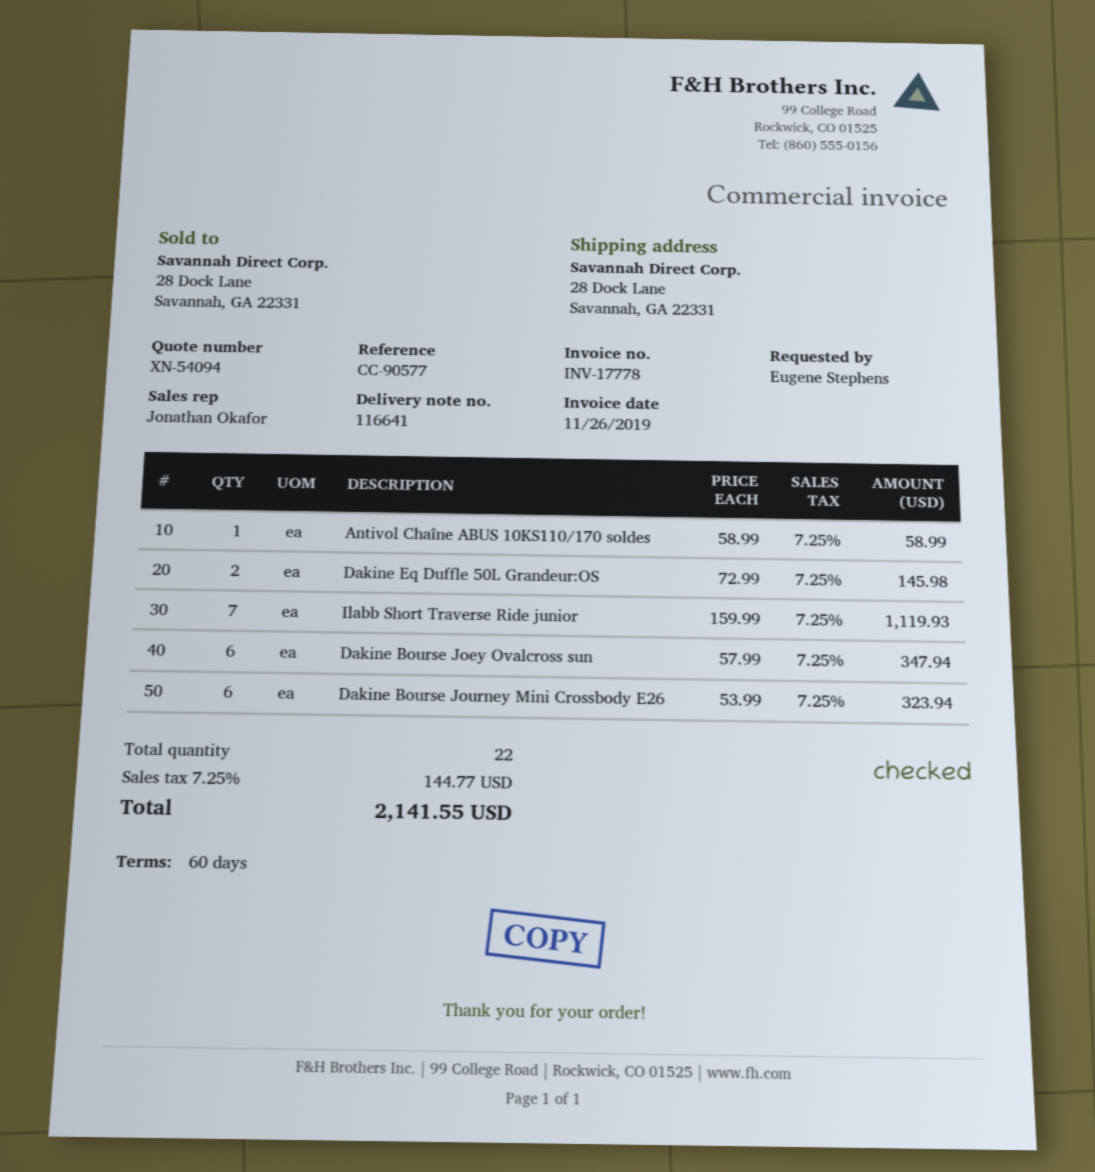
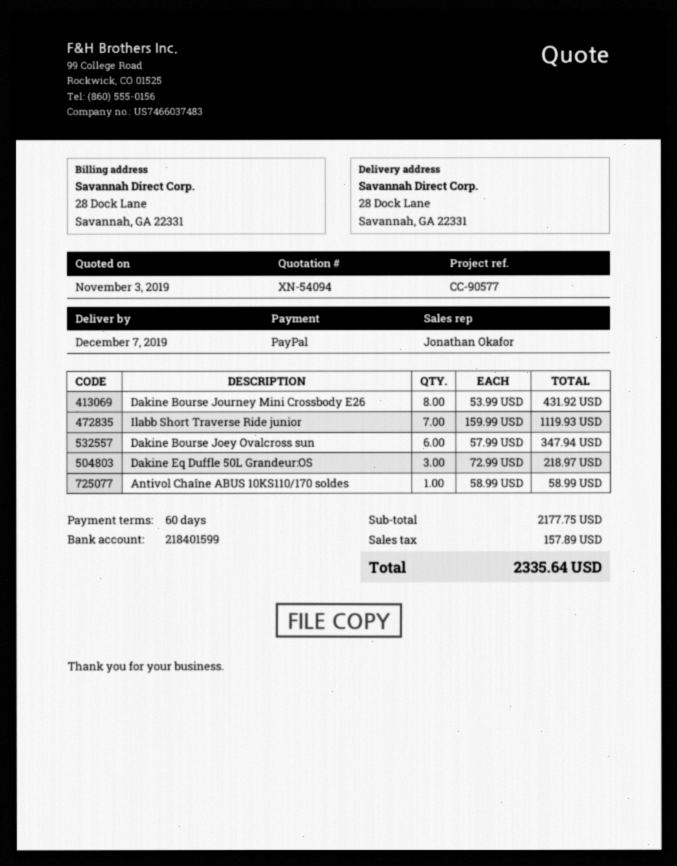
Dakine Eq Duffle 50L Grandeur:OS: 2 x 72.99 = 145.98 -> 3 x 72.99 = 218.97
Dakine Bourse Journey Mini Crossbody E26: 6 x 53.99 = 323.94 -> 8 x 53.99 = 431.92
tax: 144.77 -> 157.89
total: 2141.55 -> 2335.64

